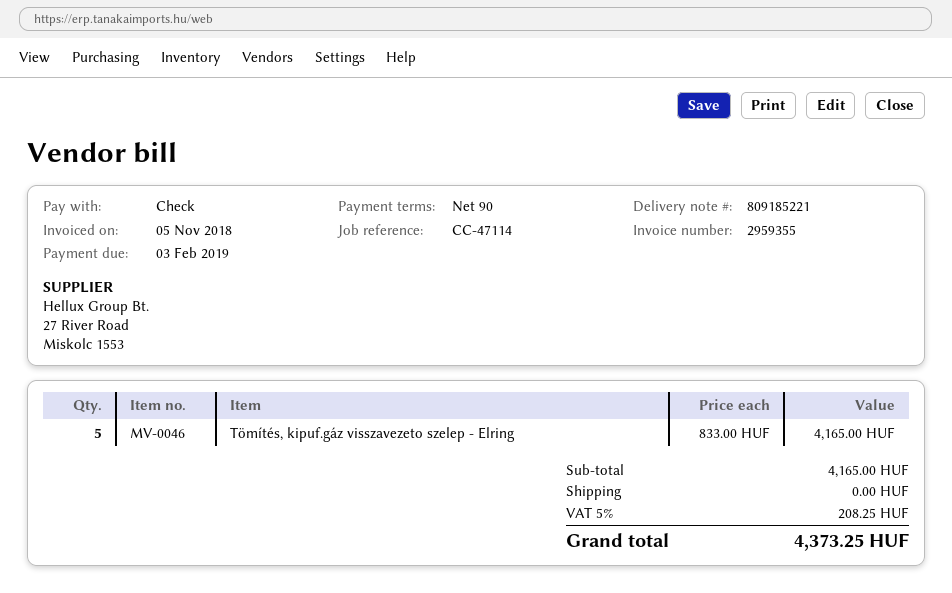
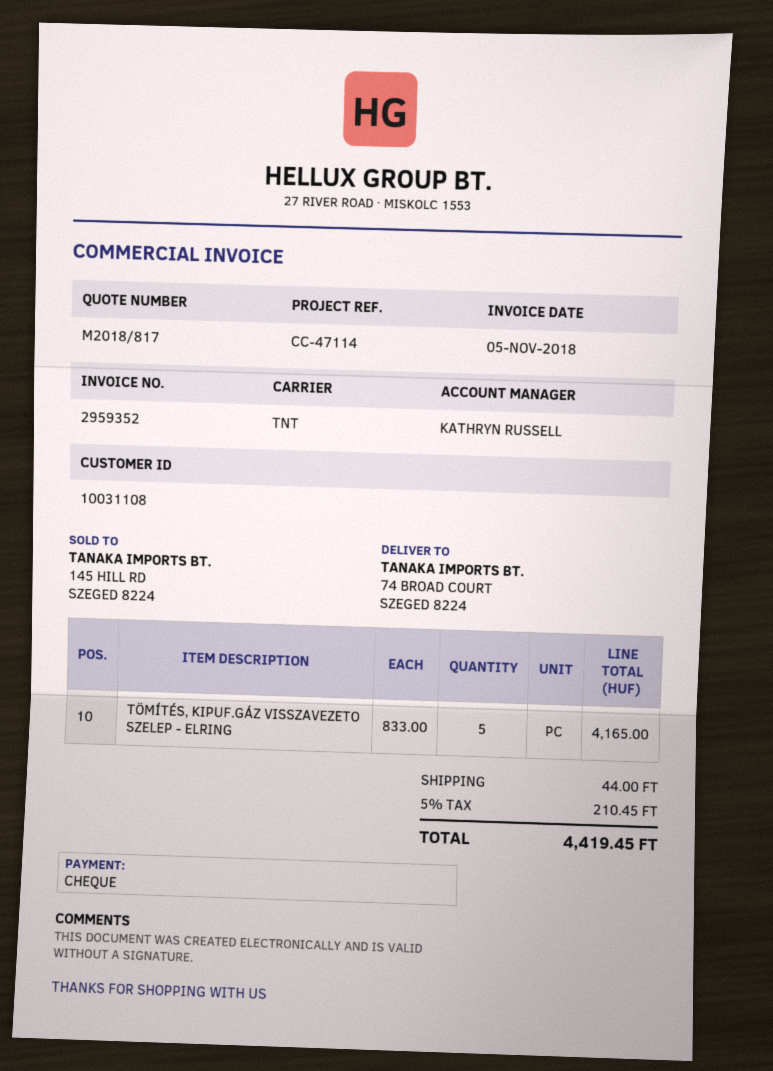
invoice number: 2959355 -> 2959352
shipping: 0.00 -> 44.00
tax: 5% = 208.25 -> 5% = 210.45
total: 4373.25 -> 4419.45

